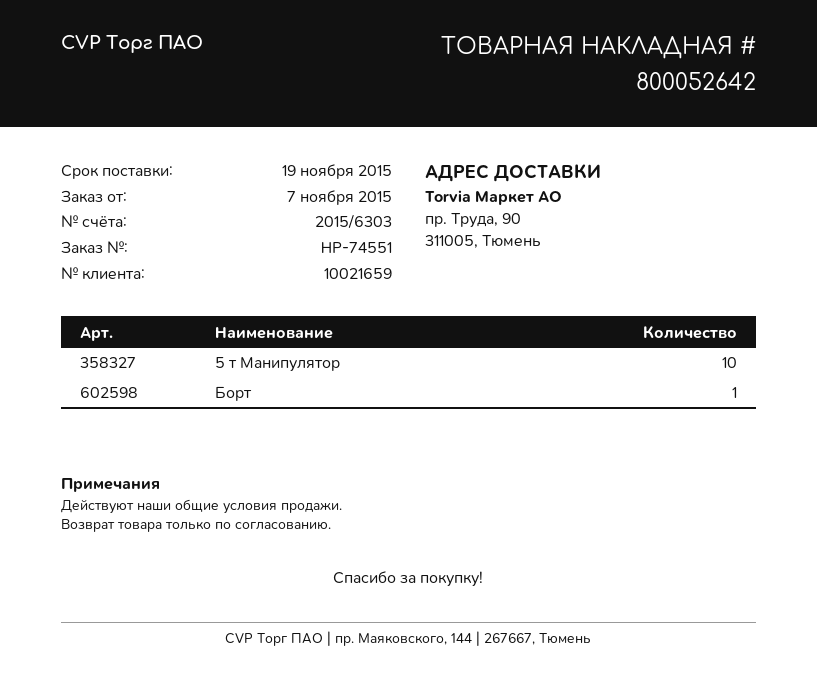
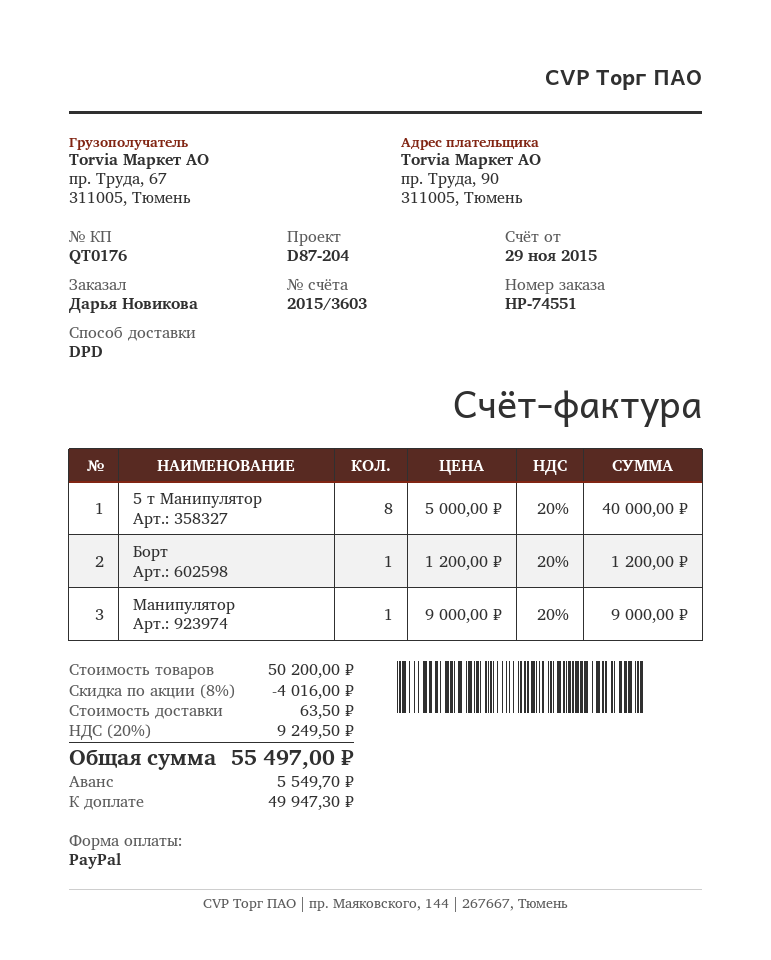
invoice number: 2015/6303 -> 2015/3603
ship to: пр. Труда, 90, 311005, Тюмень -> пр. Труда, 67, 311005, Тюмень
5 т Манипулятор: 10 -> 8
Манипулятор: none -> 1

